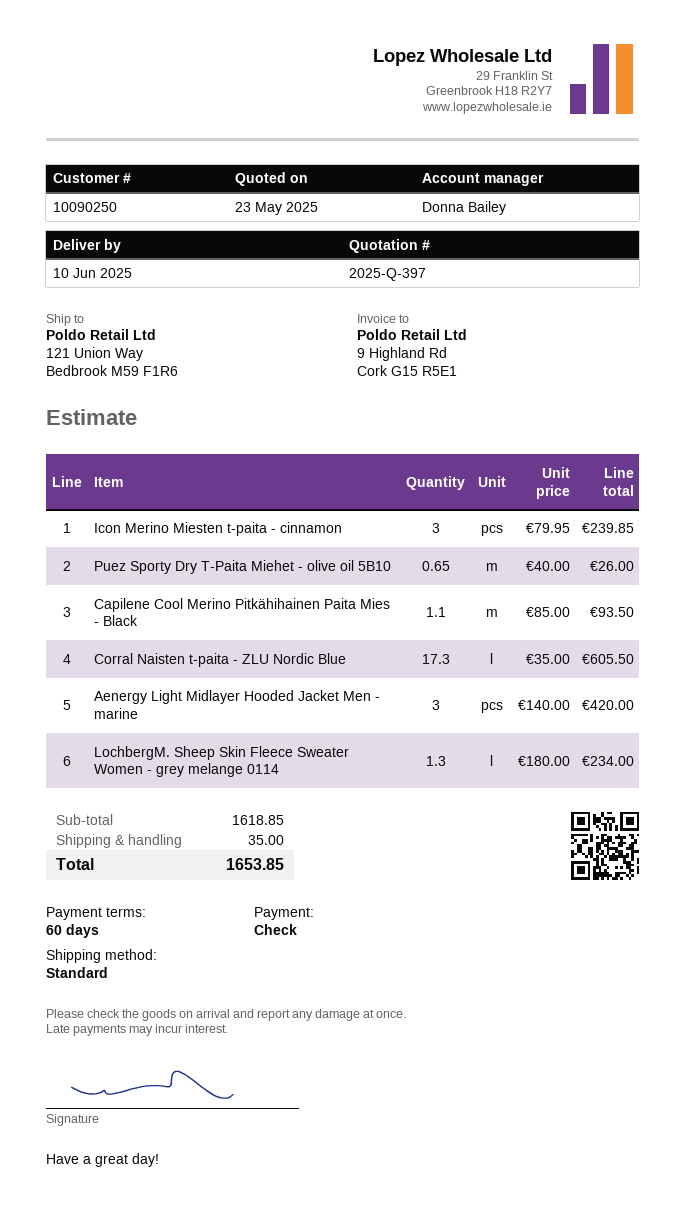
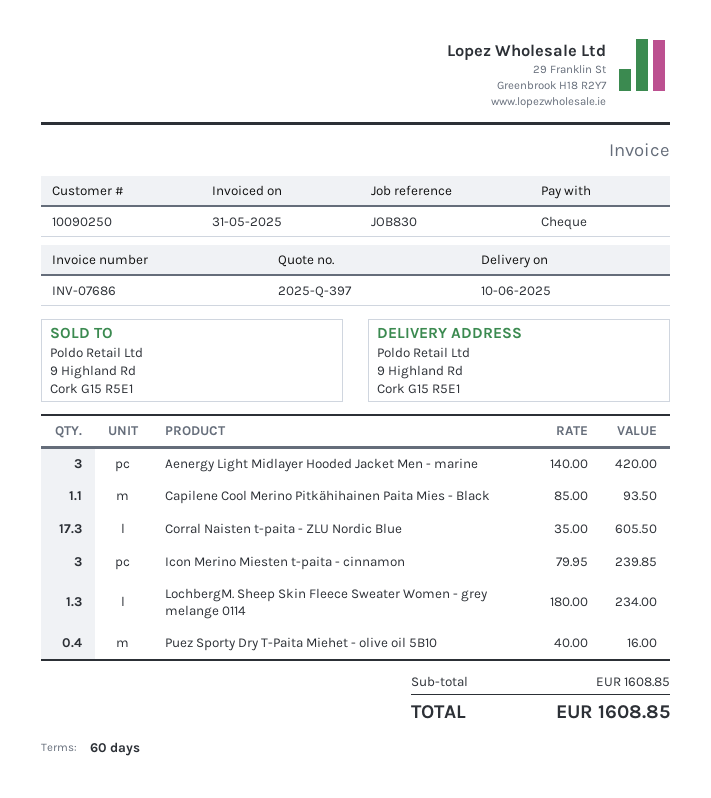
ship to: 121 Union Way, Bedbrook M59 F1R6 -> 9 Highland Rd, Cork G15 R5E1
Puez Sporty Dry T-Paita Miehet - olive oil 5B10: 0.65 x 40.00 = 26.00 -> 0.4 x 40.00 = 16.00
subtotal: 1618.85 -> 1608.85
shipping: 35.00 -> none
total: 1653.85 -> 1608.85

